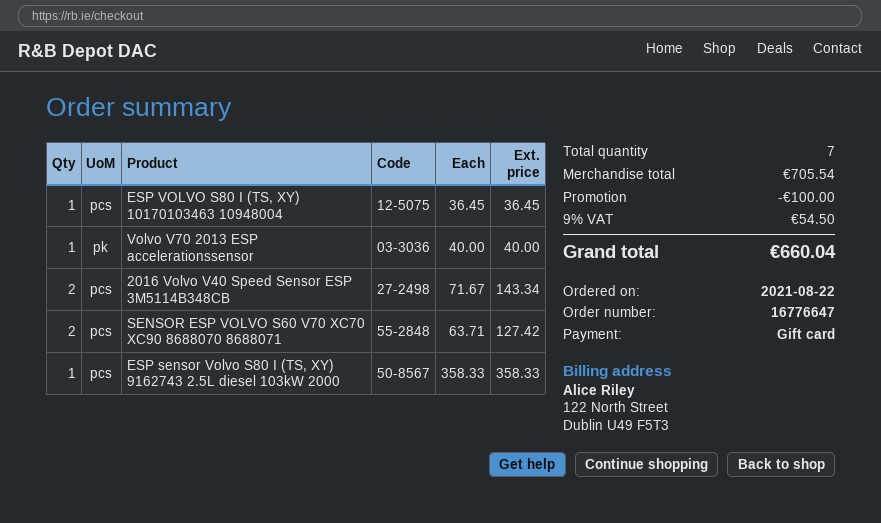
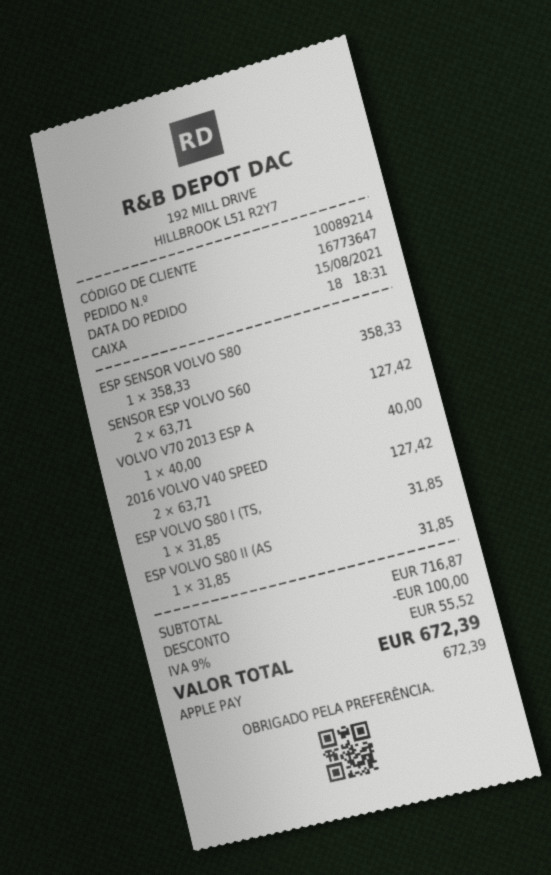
order number: 16776647 -> 16773647
order date: 2021-08-22 -> 2021-08-15
payment method: gift card -> Apple Pay
ESP VOLVO S80 I (TS, XY) 10170103463 10948004: 1 x 36.45 = 36.45 -> 1 x 31.85 = 31.85
2016 Volvo V40 Speed Sensor ESP 3M5114B348CB: 2 x 71.67 = 143.34 -> 2 x 63.71 = 127.42
ESP VOLVO S80 II (AS: none -> 1 x 31.85 = 31.85
subtotal: 705.54 -> 716.87
tax: 9% = 54.50 -> 9% = 55.52
total: 660.04 -> 672.39

